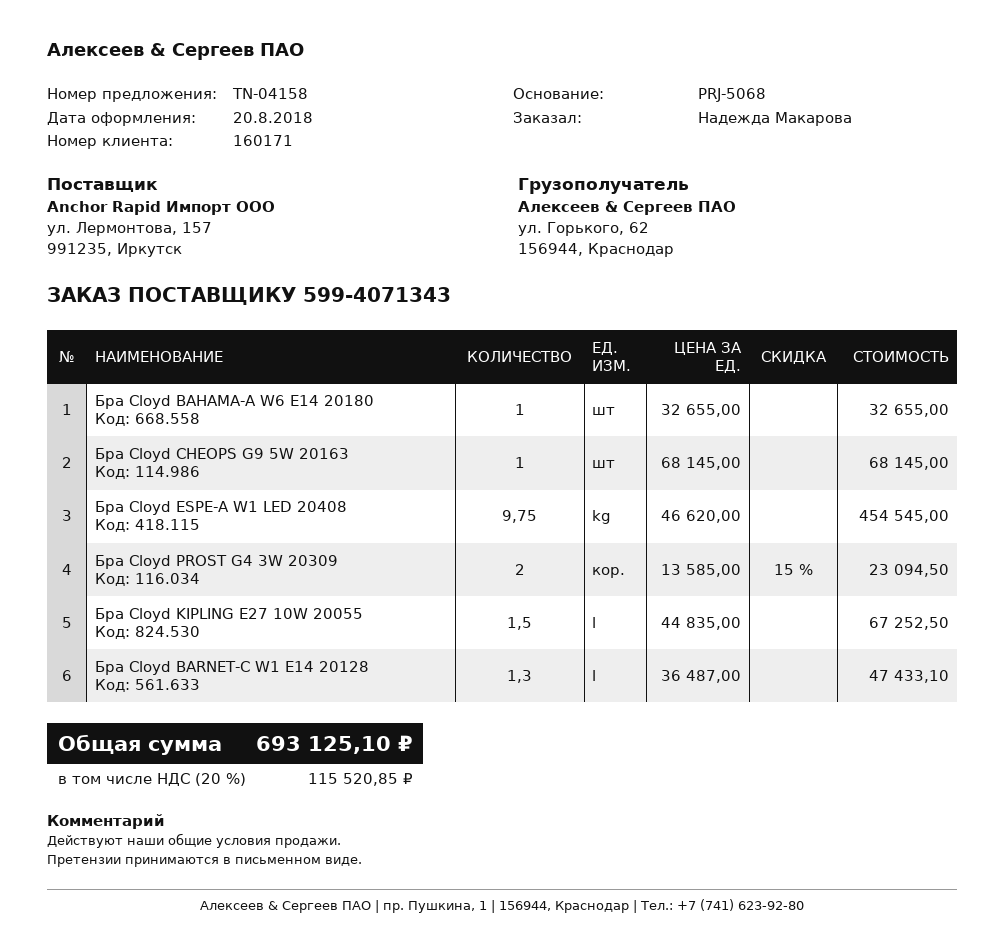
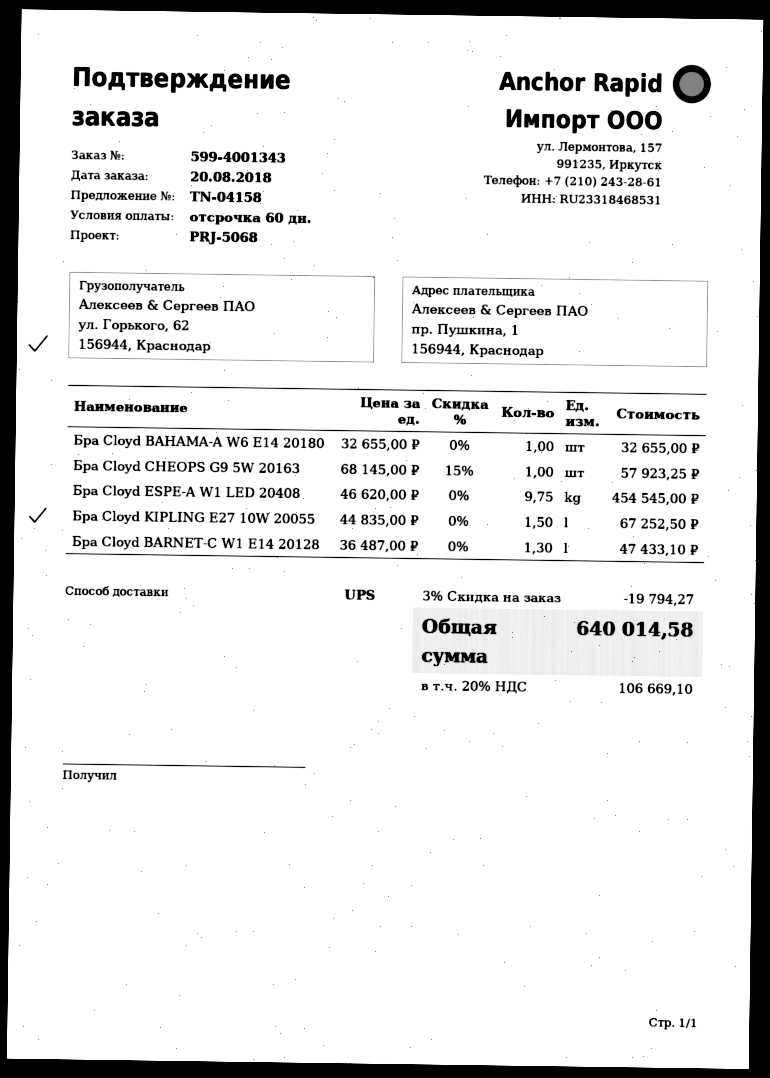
order number: 599-4071343 -> 599-4001343
Бра Cloyd CHEOPS G9 5W 20163: 1 x 68145.00 = 68145.00 -> 1 x 68145.00 - 15% = 57923.25
Бра Cloyd PROST G4 3W 20309: 2 x 13585.00 - 15% = 23094.50 -> none
discount: none -> 3% = 19794.27
tax: 20% = 115520.85 -> 20% = 106669.10
total: 693125.10 -> 640014.58

